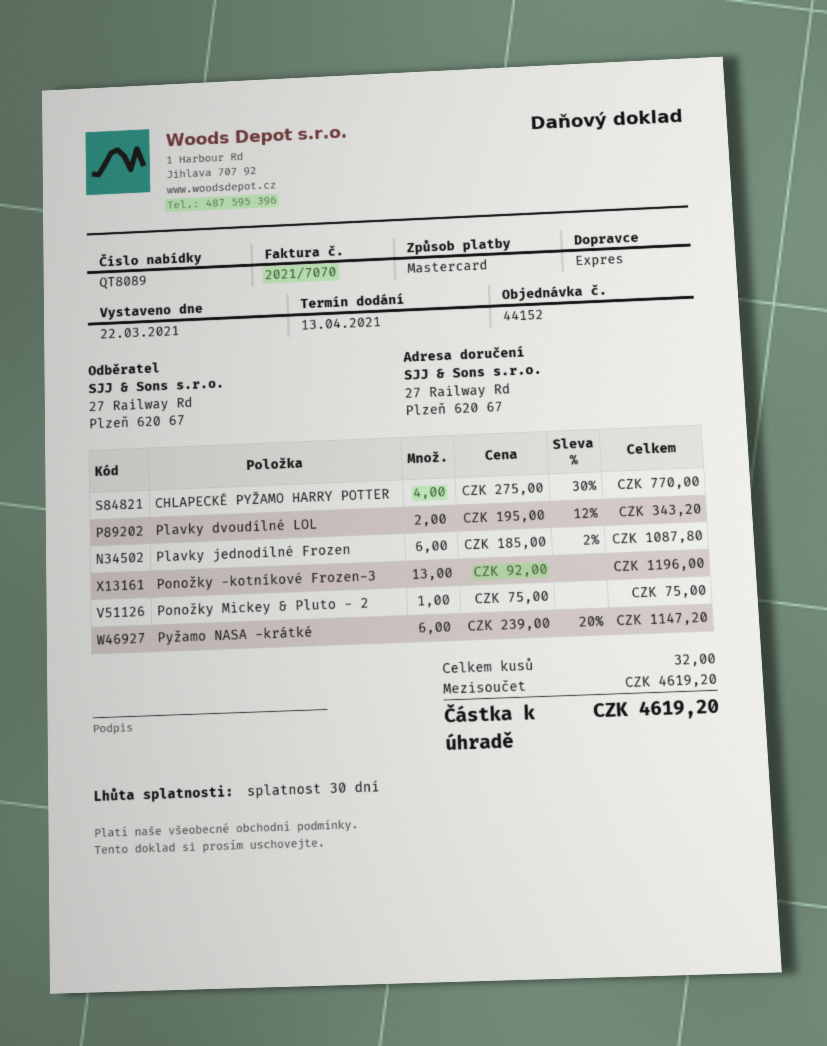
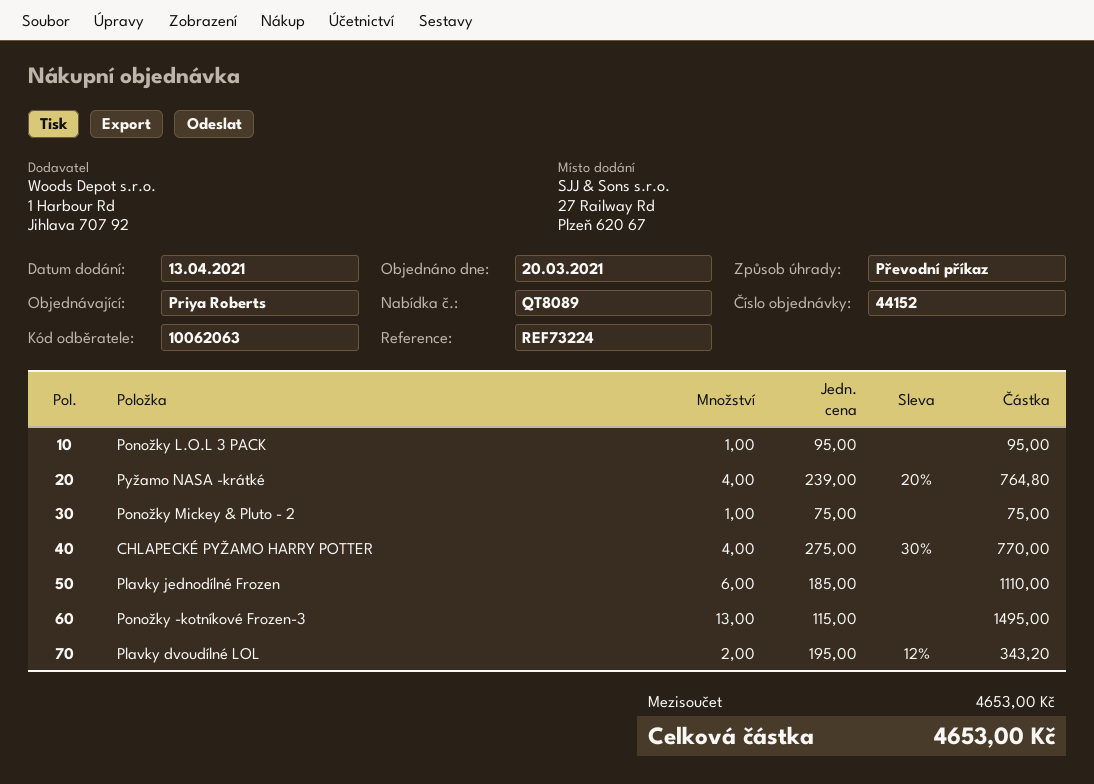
payment method: Mastercard -> bank transfer
Plavky jednodílné Frozen: 6 x 185.00 - 2% = 1087.80 -> 6 x 185.00 = 1110.00
Ponožky -kotníkové Frozen-3: 13 x 92.00 = 1196.00 -> 13 x 115.00 = 1495.00
Pyžamo NASA -krátké: 6 x 239.00 - 20% = 1147.20 -> 4 x 239.00 - 20% = 764.80
Ponožky L.O.L 3 PACK: none -> 1 x 95.00 = 95.00
subtotal: 4619.20 -> 4653.00
total: 4619.20 -> 4653.00

